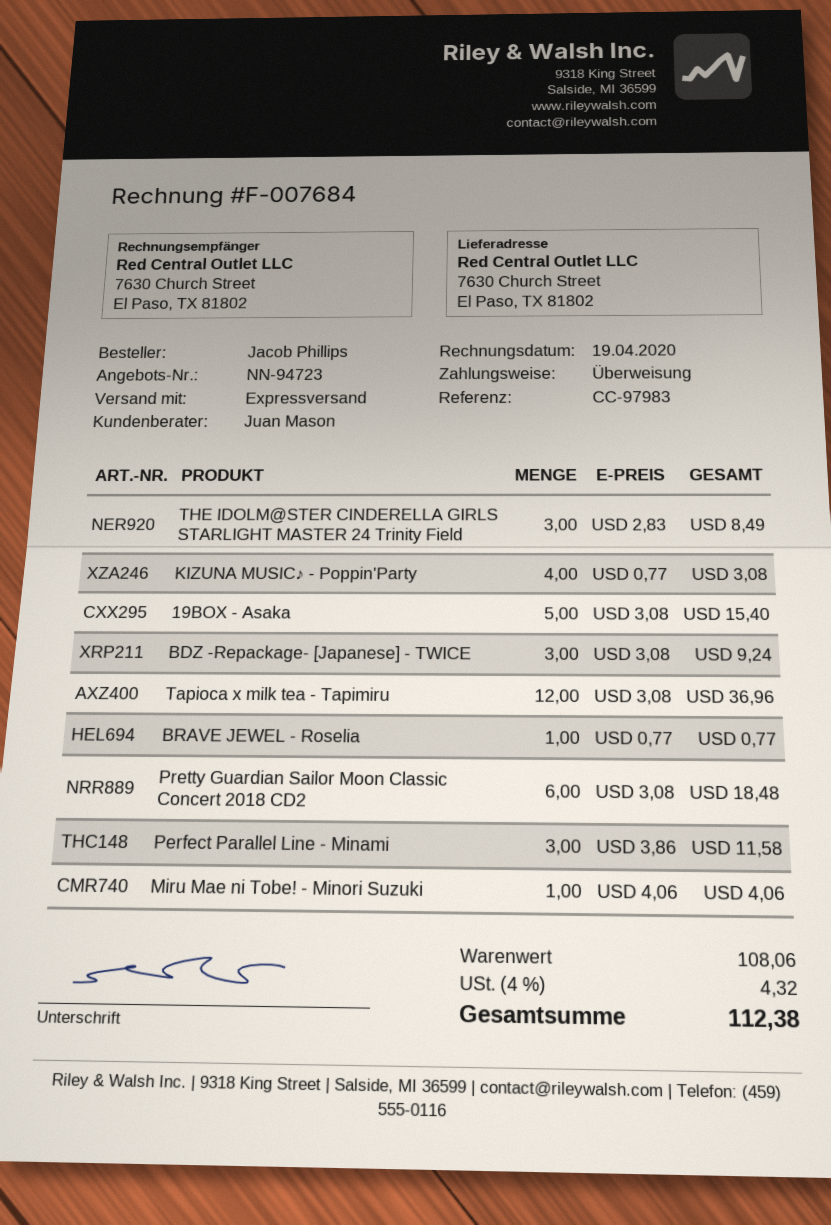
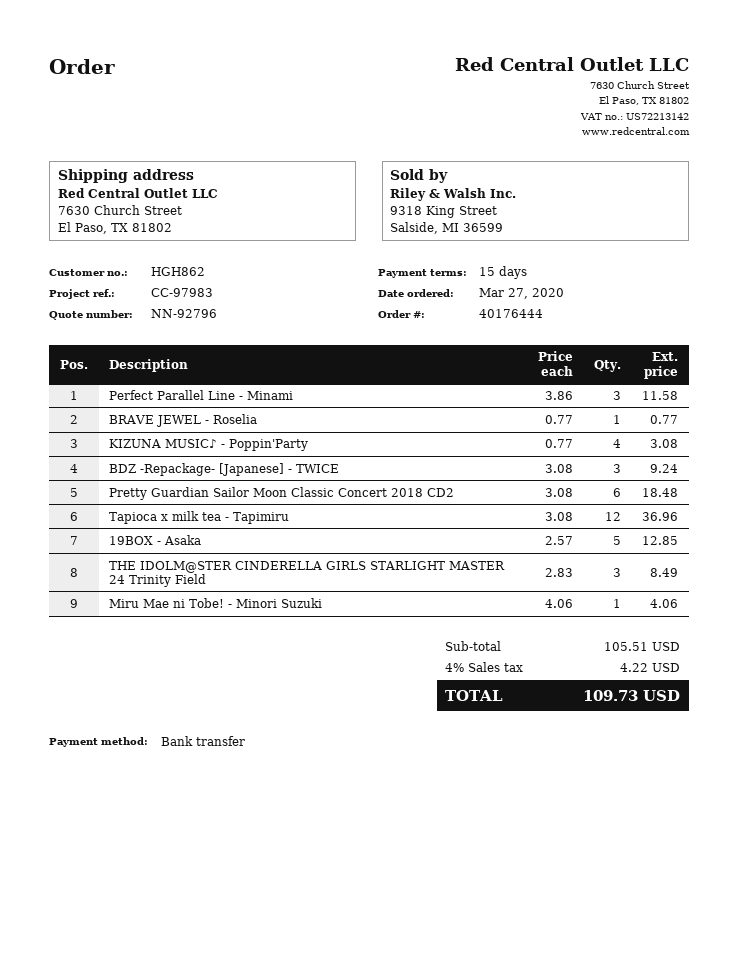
quote number: NN-94723 -> NN-92796
19BOX - Asaka: 5 x 3.08 = 15.40 -> 5 x 2.57 = 12.85
subtotal: 108.06 -> 105.51
tax: 4% = 4.32 -> 4% = 4.22
total: 112.38 -> 109.73

